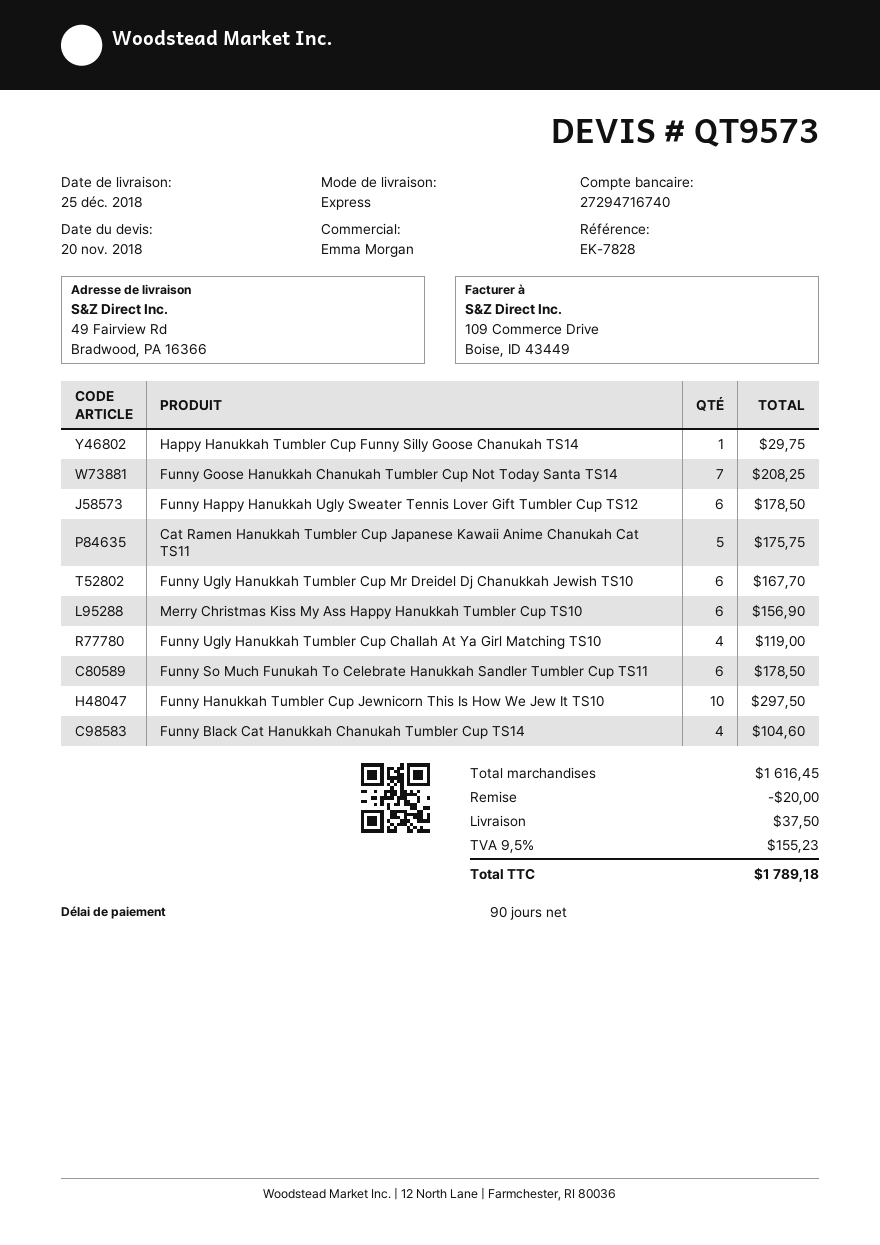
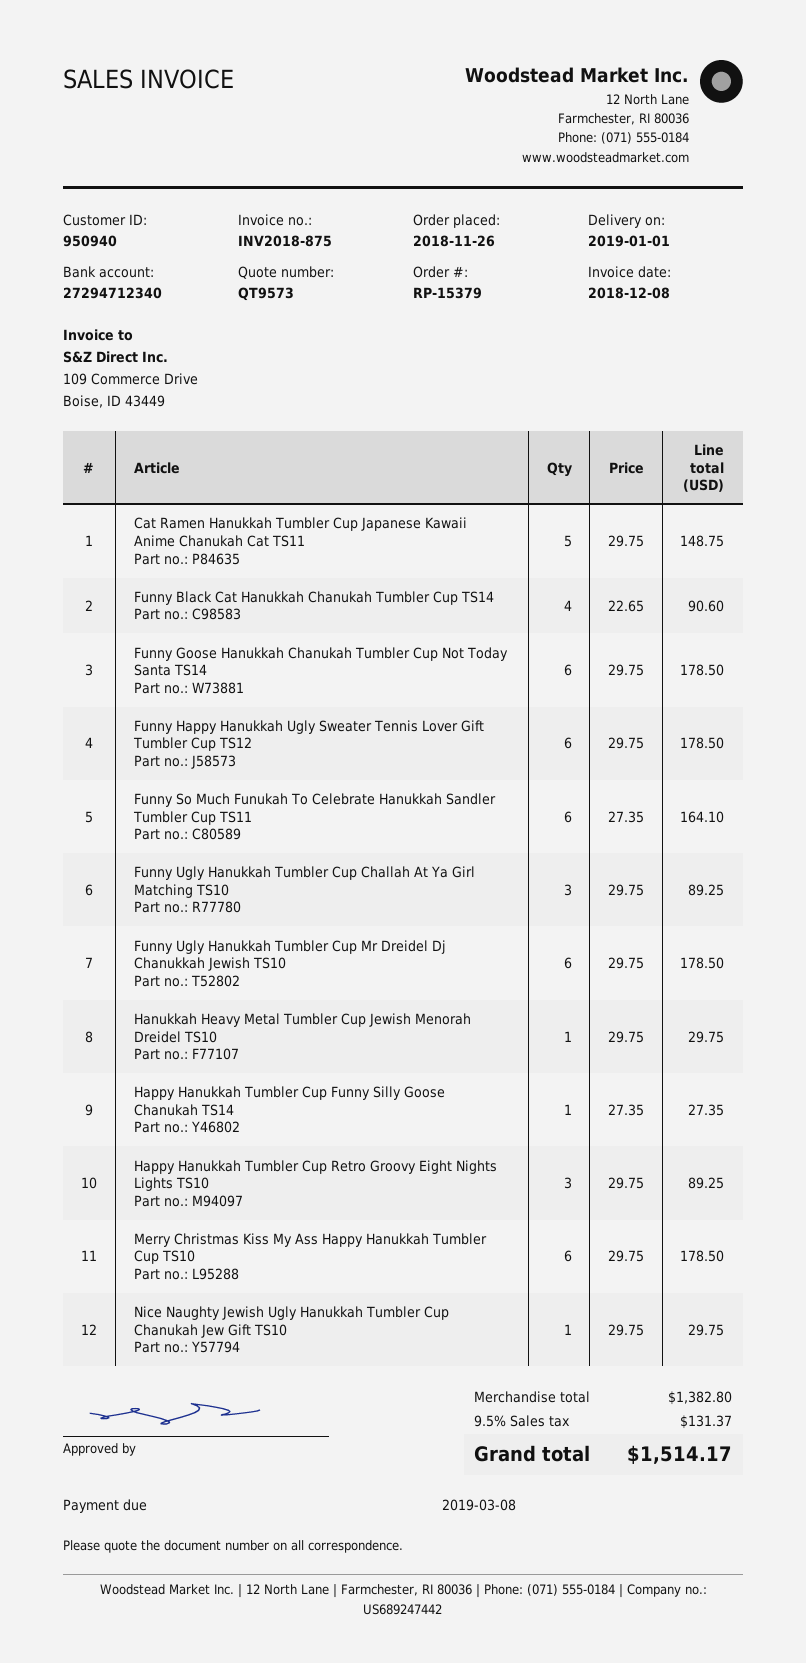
delivery date: 2018-12-25 -> 2019-01-01
bank account: 27294716740 -> 27294712340
Happy Hanukkah Tumbler Cup Funny Silly Goose Chanukah TS14: 1 for 29.75 -> 1 for 27.35
Funny Goose Hanukkah Chanukah Tumbler Cup Not Today Santa TS14: 7 for 208.25 -> 6 for 178.50
Cat Ramen Hanukkah Tumbler Cup Japanese Kawaii Anime Chanukah Cat TS11: 5 for 175.75 -> 5 for 148.75
Funny Ugly Hanukkah Tumbler Cup Mr Dreidel Dj Chanukkah Jewish TS10: 6 for 167.70 -> 6 for 178.50
Merry Christmas Kiss My Ass Happy Hanukkah Tumbler Cup TS10: 6 for 156.90 -> 6 for 178.50
Funny Ugly Hanukkah Tumbler Cup Challah At Ya Girl Matching TS10: 4 for 119.00 -> 3 for 89.25
Funny So Much Funukah To Celebrate Hanukkah Sandler Tumbler Cup TS11: 6 for 178.50 -> 6 for 164.10
Funny Hanukkah Tumbler Cup Jewnicorn This Is How We Jew It TS10: 10 for 297.50 -> none
Funny Black Cat Hanukkah Chanukah Tumbler Cup TS14: 4 for 104.60 -> 4 for 90.60
Hanukkah Heavy Metal Tumbler Cup Jewish Menorah Dreidel TS10: none -> 1 for 29.75
Happy Hanukkah Tumbler Cup Retro Groovy Eight Nights Lights TS10: none -> 3 for 89.25
Nice Naughty Jewish Ugly Hanukkah Tumbler Cup Chanukah Jew Gift TS10: none -> 1 for 29.75
subtotal: 1616.45 -> 1382.80
discount: 20.00 -> none
shipping: 37.50 -> none
tax: 9.5% = 155.23 -> 9.5% = 131.37
total: 1789.18 -> 1514.17

